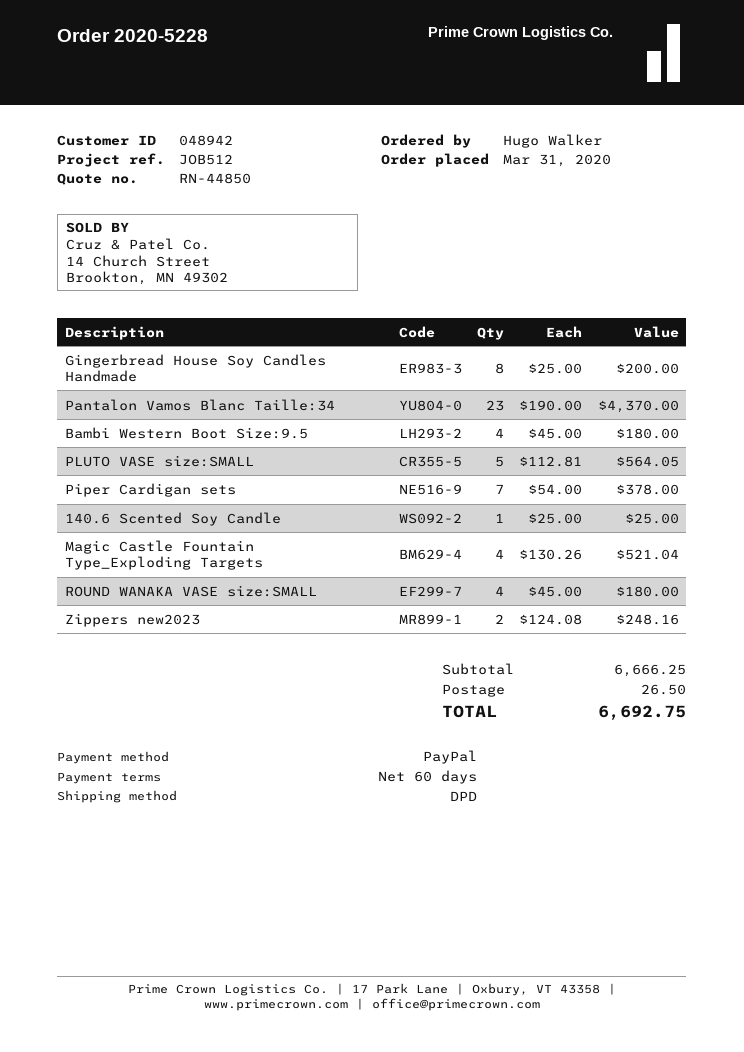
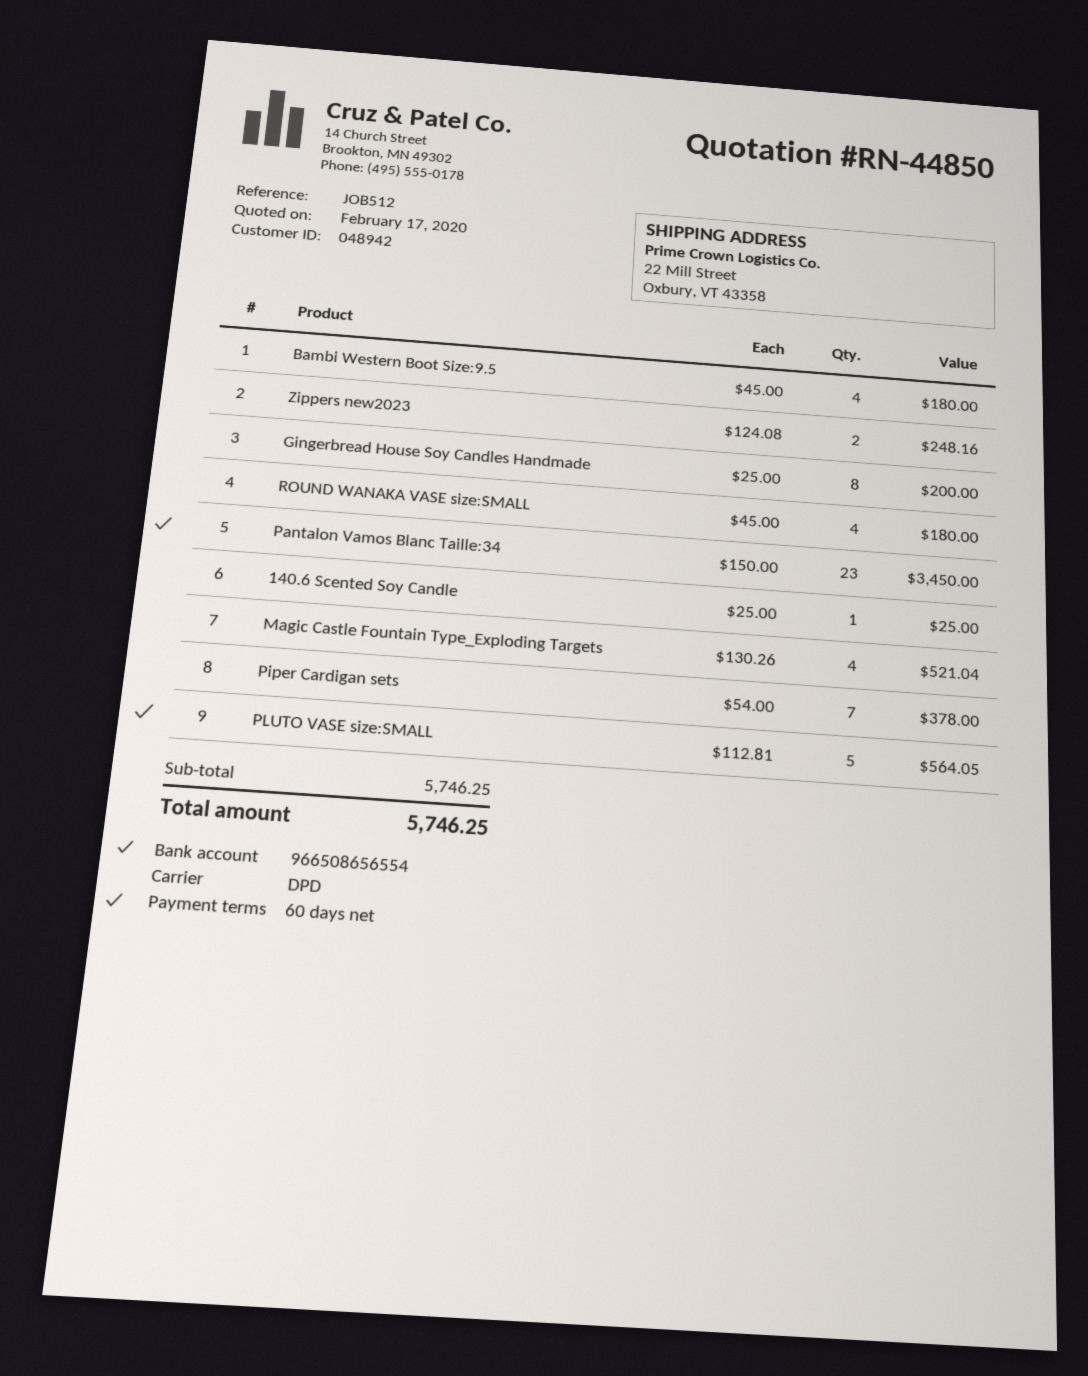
Pantalon Vamos Blanc Taille:34: 23 x 190.00 = 4370.00 -> 23 x 150.00 = 3450.00
subtotal: 6666.25 -> 5746.25
shipping: 26.50 -> none
total: 6692.75 -> 5746.25

